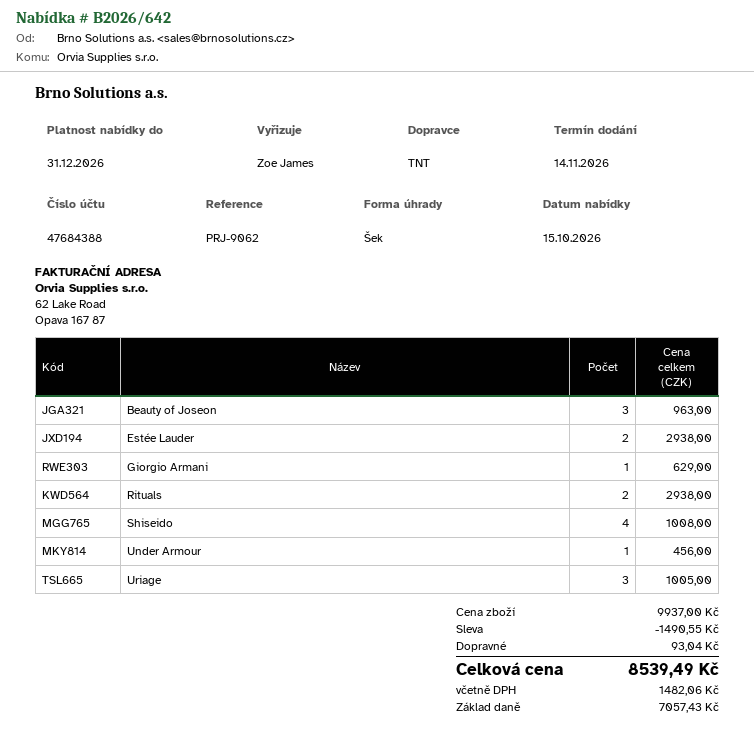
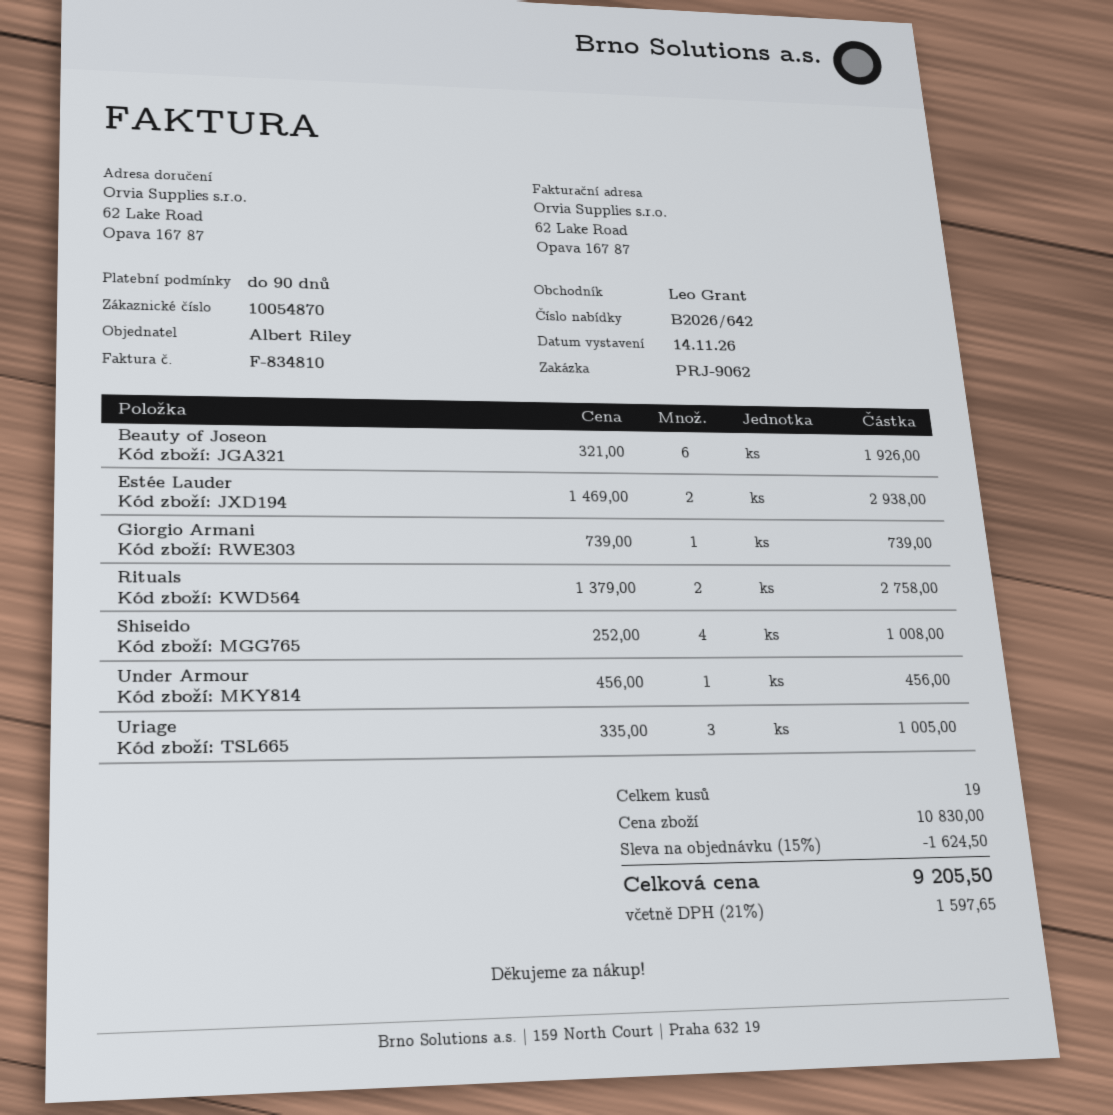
sales rep: Zoe James -> Leo Grant
Beauty of Joseon: 3 for 963.00 -> 6 for 1926.00
Giorgio Armani: 1 for 629.00 -> 1 for 739.00
Rituals: 2 for 2938.00 -> 2 for 2758.00
subtotal: 9937.00 -> 10830.00
discount: 1490.55 -> 1624.50
shipping: 93.04 -> none
tax: 1482.06 -> 1597.65
total: 8539.49 -> 9205.50

